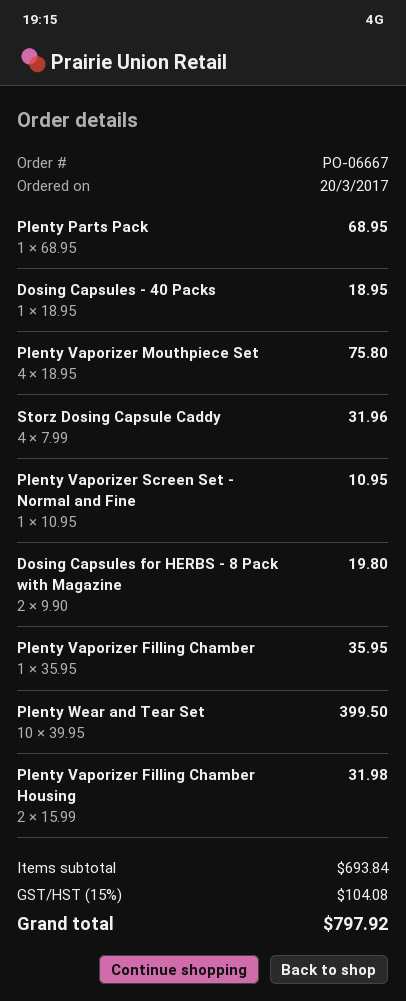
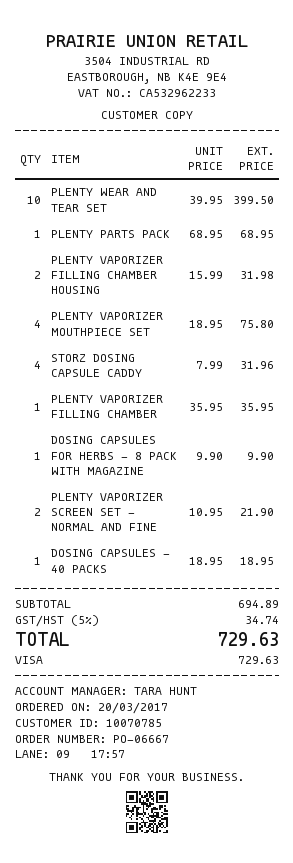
Plenty Vaporizer Screen Set - Normal and Fine: 1 x 10.95 = 10.95 -> 2 x 10.95 = 21.90
Dosing Capsules for HERBS - 8 Pack with Magazine: 2 x 9.90 = 19.80 -> 1 x 9.90 = 9.90
subtotal: 693.84 -> 694.89
tax: 15% = 104.08 -> 5% = 34.74
total: 797.92 -> 729.63

